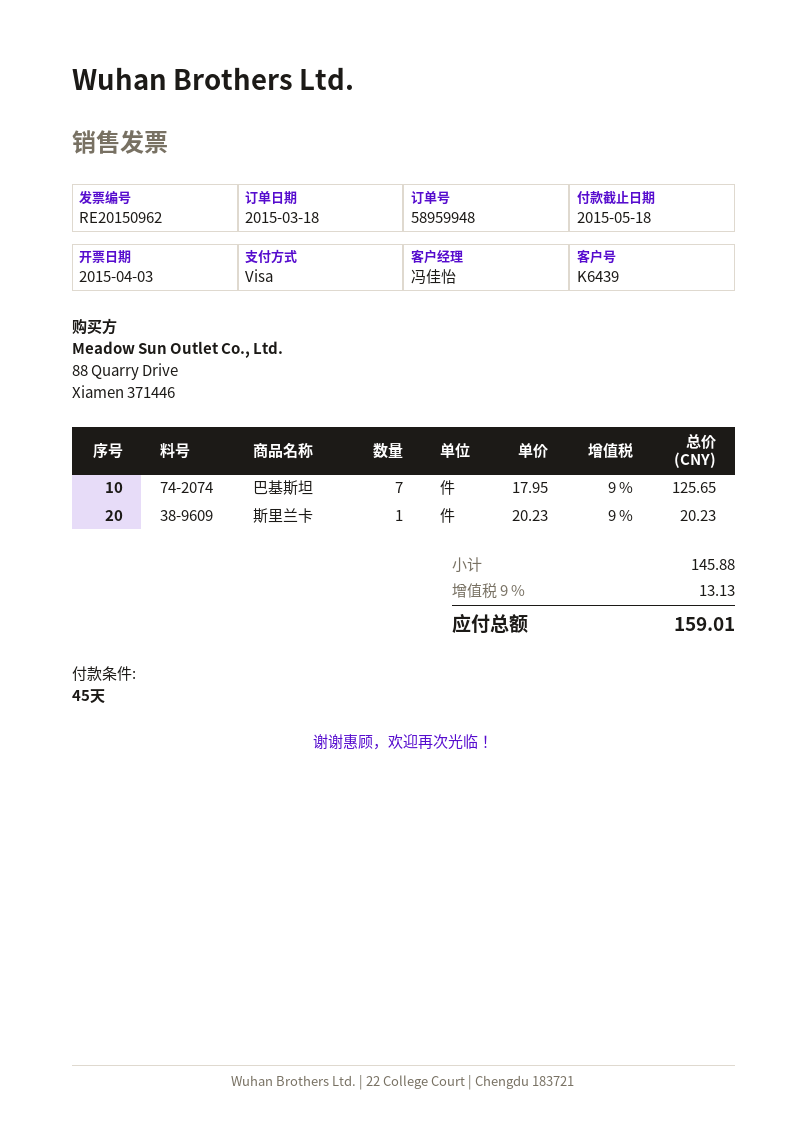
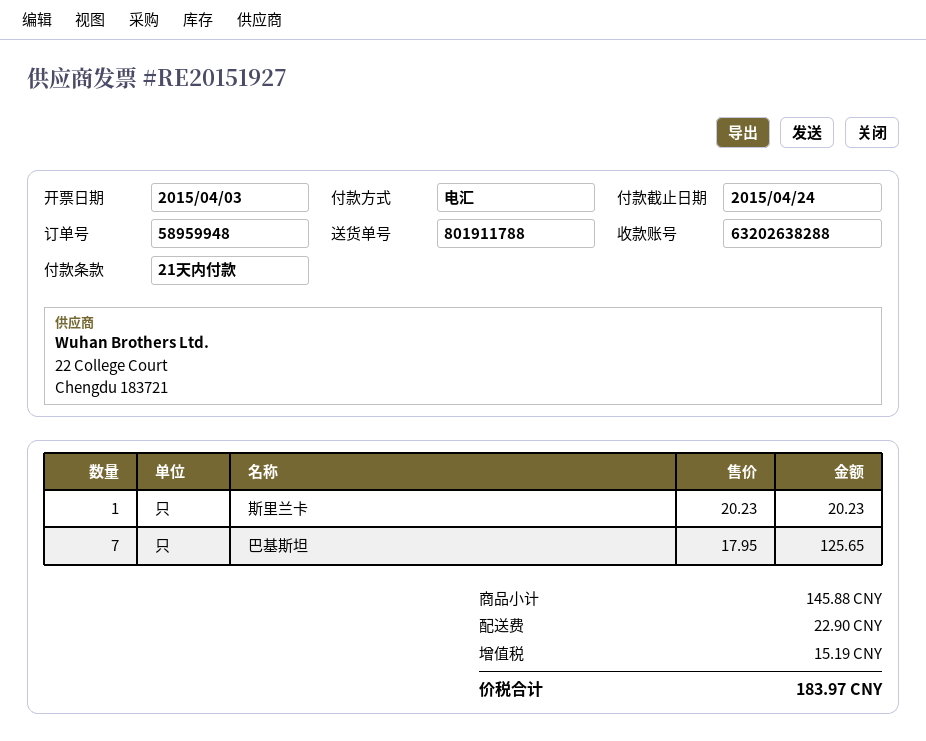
invoice number: RE20150962 -> RE20151927
payment terms: 45 days -> 21 days
due date: 2015-05-18 -> 2015-04-24
payment method: Visa -> bank transfer
shipping: none -> 22.90
tax: 13.13 -> 15.19
total: 159.01 -> 183.97

